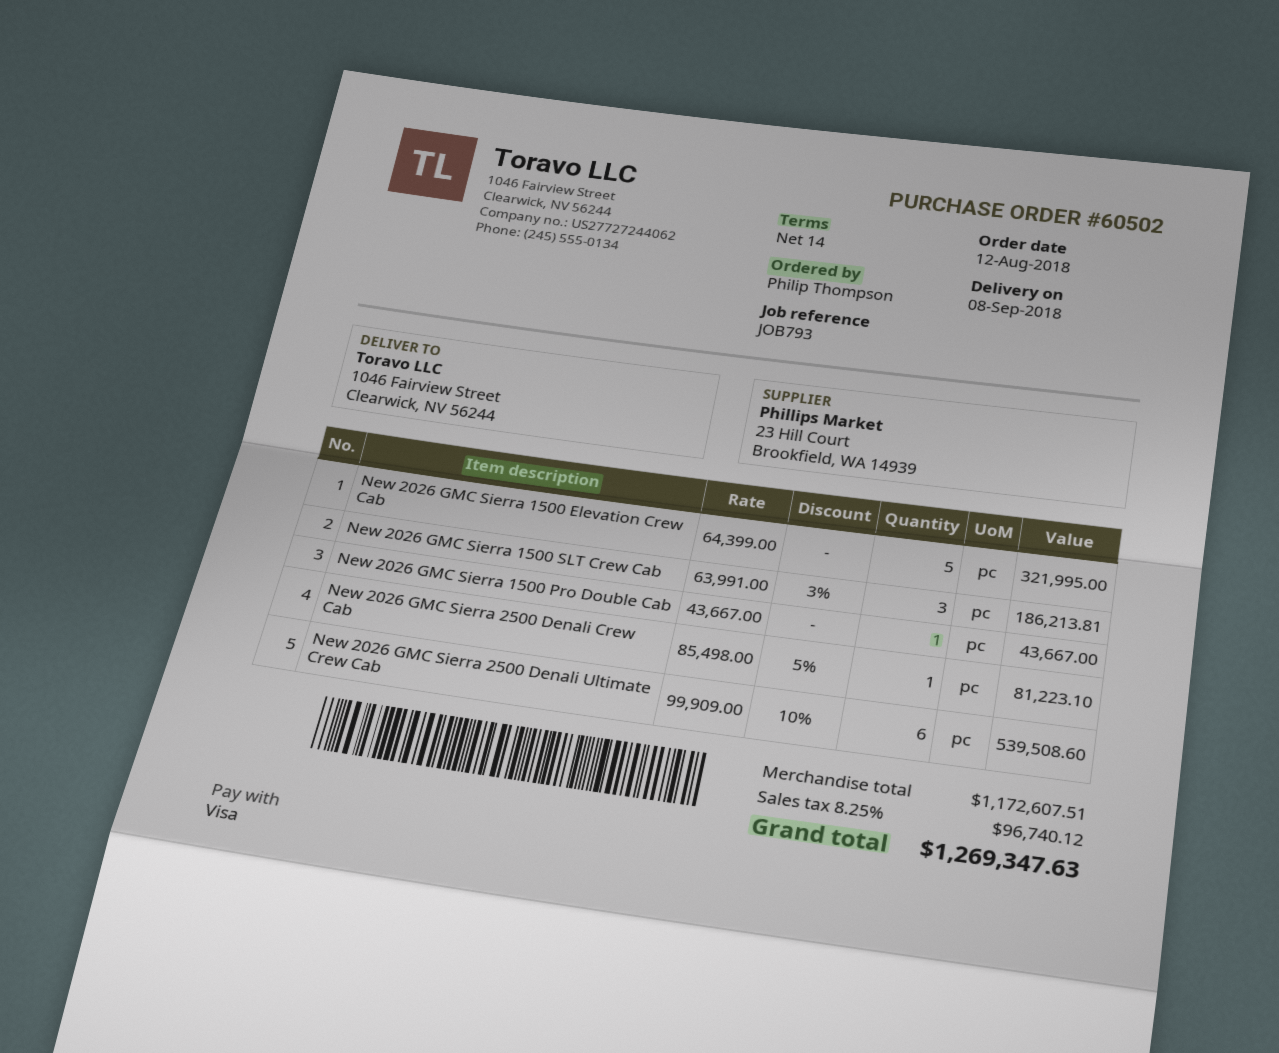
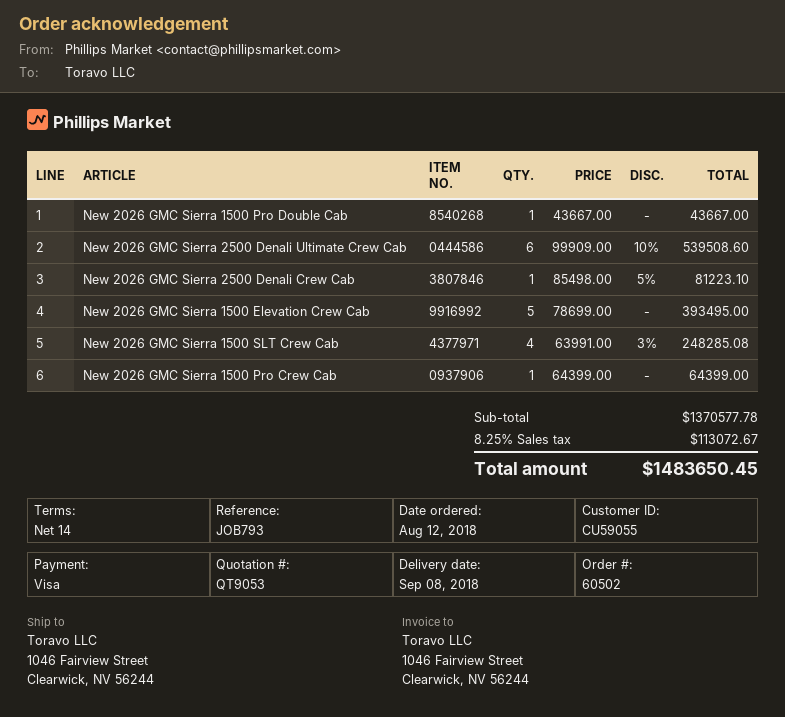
New 2026 GMC Sierra 1500 Elevation Crew Cab: 5 x 64399.00 = 321995.00 -> 5 x 78699.00 = 393495.00
New 2026 GMC Sierra 1500 SLT Crew Cab: 3 x 63991.00 - 3% = 186213.81 -> 4 x 63991.00 - 3% = 248285.08
New 2026 GMC Sierra 1500 Pro Crew Cab: none -> 1 x 64399.00 = 64399.00
subtotal: 1172607.51 -> 1370577.78
tax: 8.25% = 96740.12 -> 8.25% = 113072.67
total: 1269347.63 -> 1483650.45

